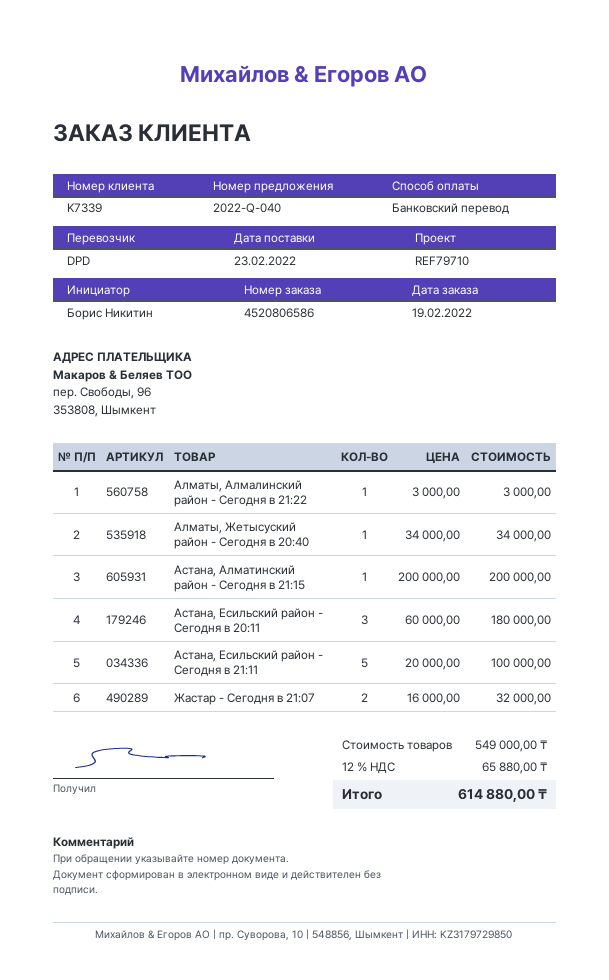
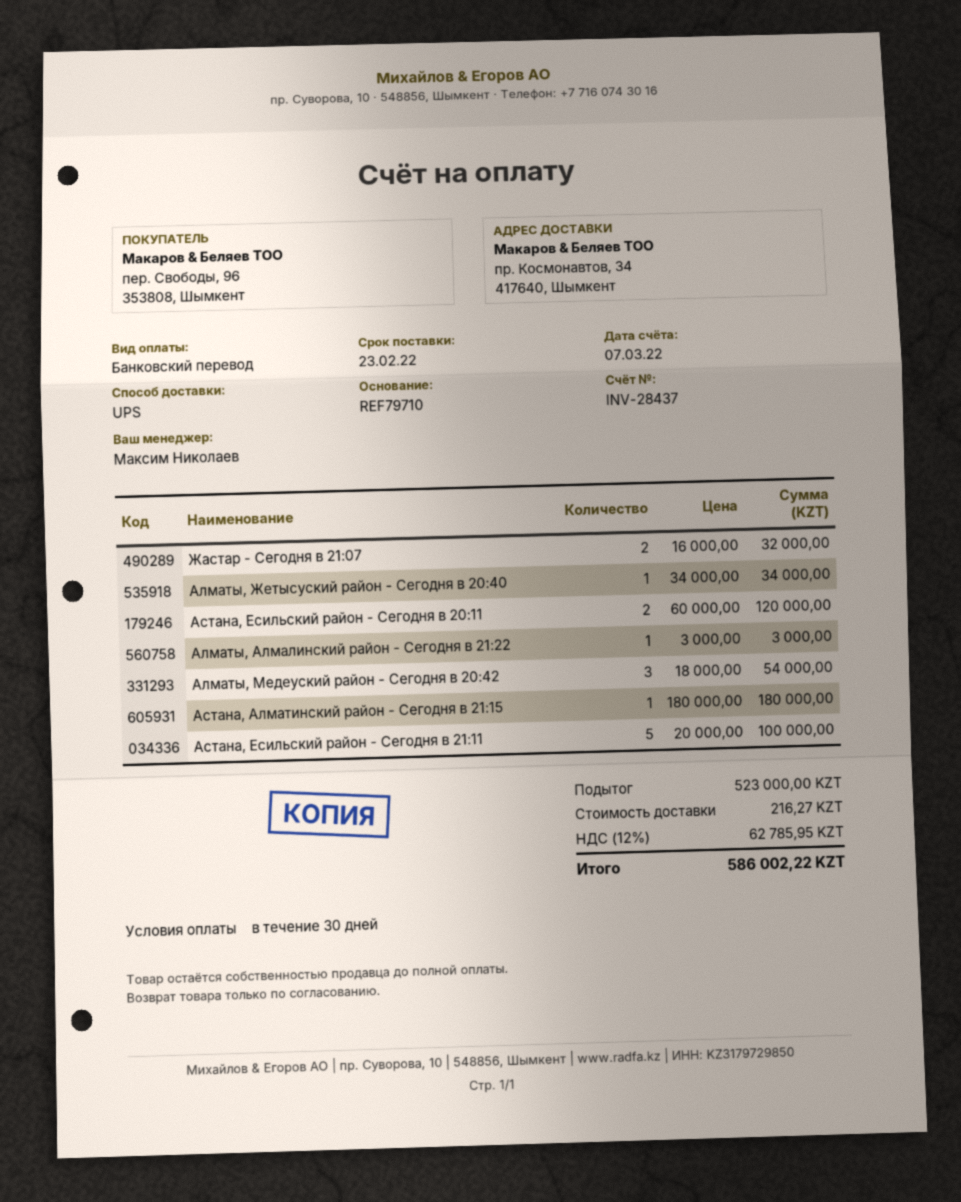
shipping method: DPD -> UPS
Астана, Алматинский район - Сегодня в 21:15: 1 x 200000.00 = 200000.00 -> 1 x 180000.00 = 180000.00
Астана, Есильский район - Сегодня в 20:11: 3 x 60000.00 = 180000.00 -> 2 x 60000.00 = 120000.00
Алматы, Медеуский район - Сегодня в 20:42: none -> 3 x 18000.00 = 54000.00
subtotal: 549000.00 -> 523000.00
shipping: none -> 216.27
tax: 12% = 65880.00 -> 12% = 62785.95
total: 614880.00 -> 586002.22

